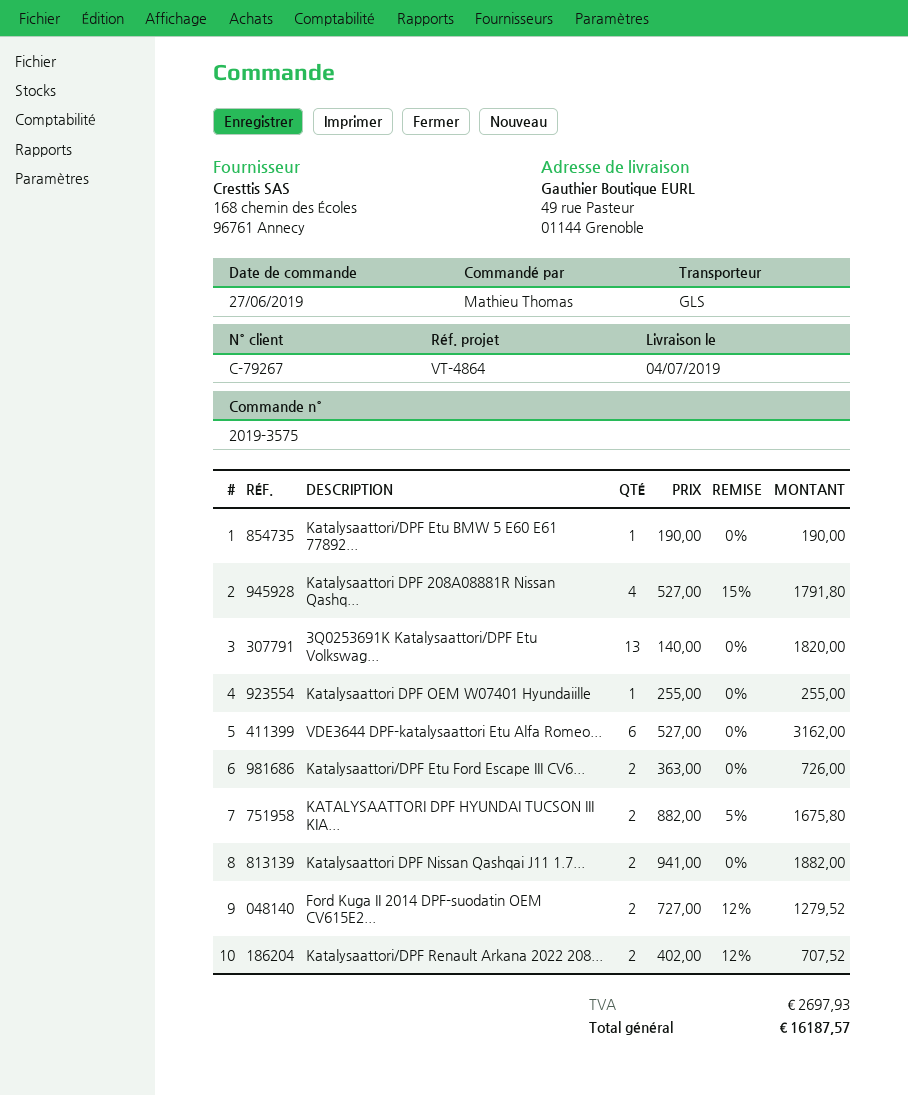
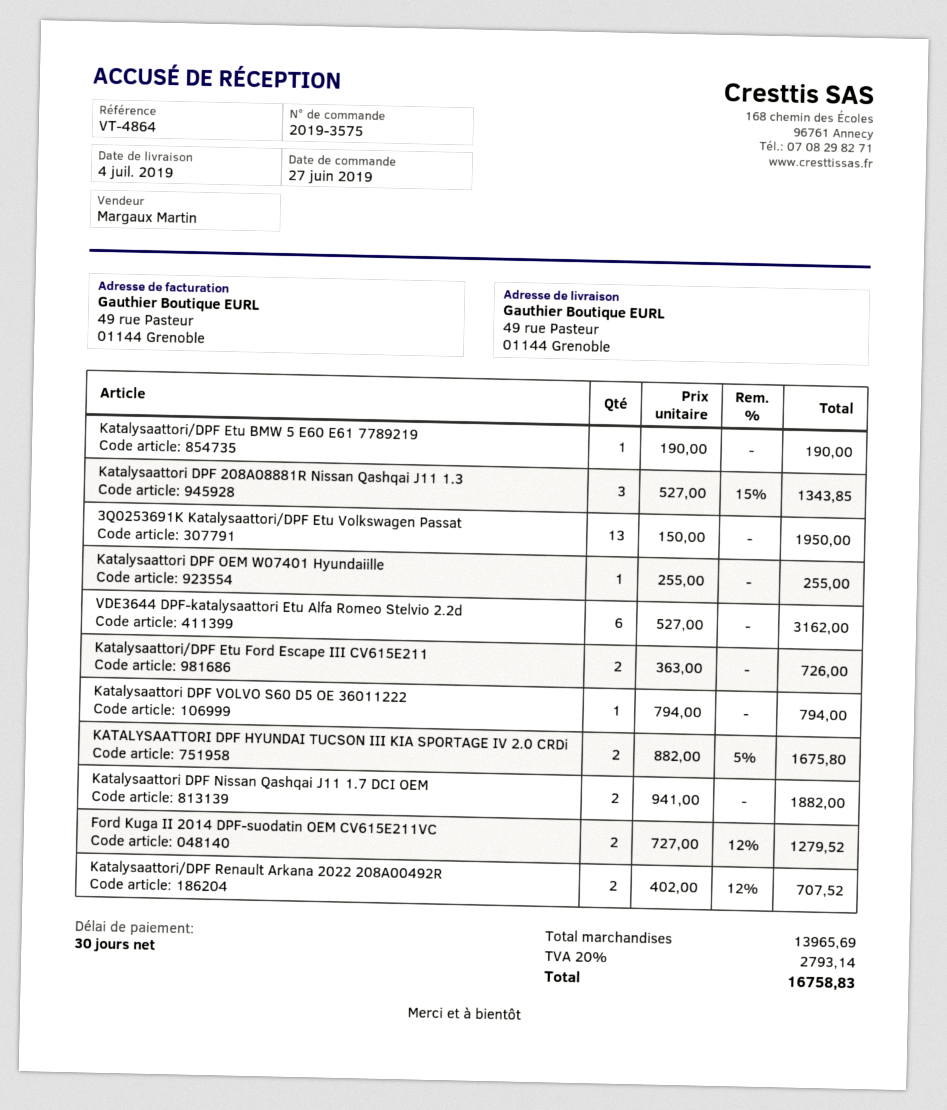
Katalysaattori DPF 208A08881R Nissan Qashq...: 4 x 527.00 - 15% = 1791.80 -> 3 x 527.00 - 15% = 1343.85
3Q0253691K Katalysaattori/DPF Etu Volkswag...: 13 x 140.00 = 1820.00 -> 13 x 150.00 = 1950.00
Katalysaattori DPF VOLVO S60 D5 OE 36011222: none -> 1 x 794.00 = 794.00
tax: 2697.93 -> 2793.14
total: 16187.57 -> 16758.83

